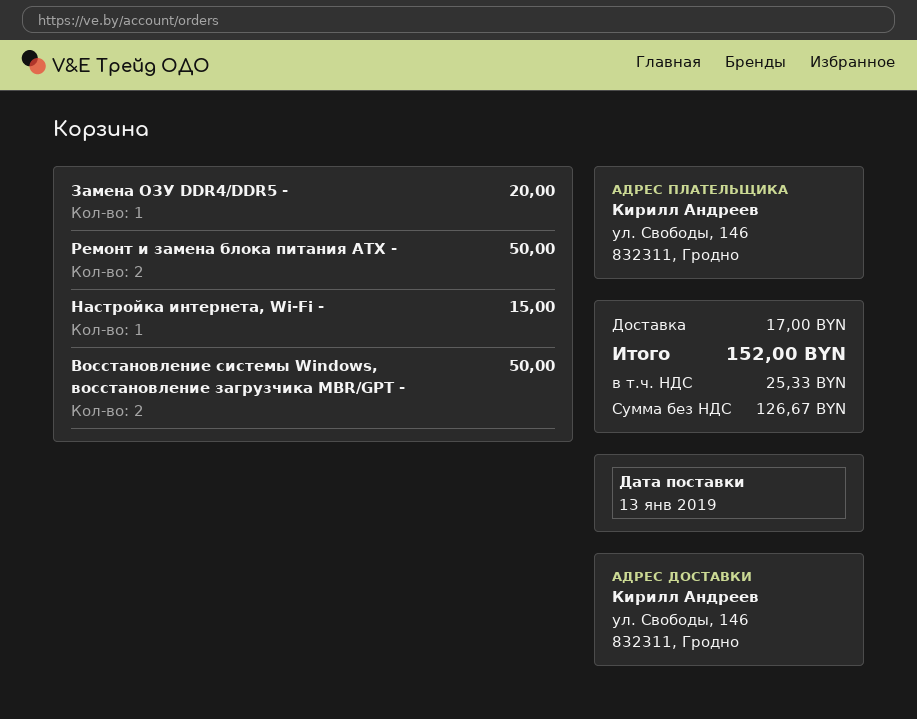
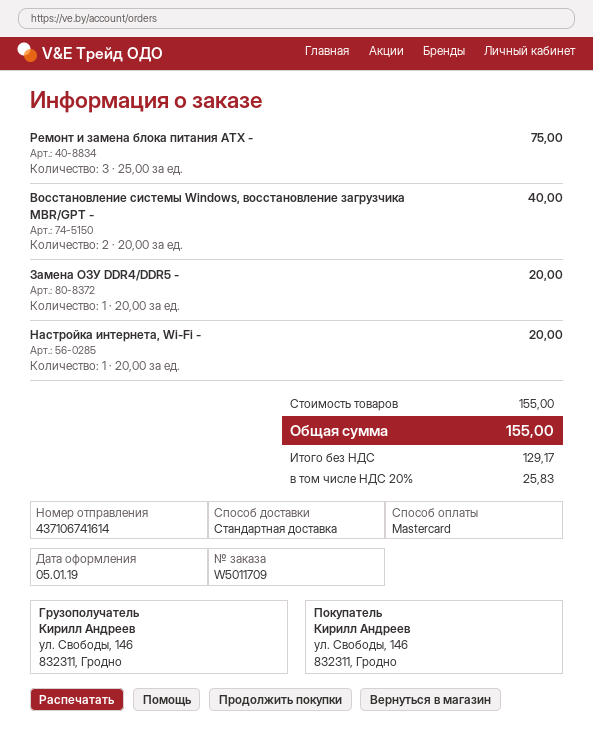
Ремонт и замена блока питания ATX -: 2 for 50.00 -> 3 for 75.00
Настройка интернета, Wi-Fi -: 1 for 15.00 -> 1 for 20.00
Восстановление системы Windows, восстановление загрузчика MBR/GPT -: 2 for 50.00 -> 2 for 40.00
shipping: 17.00 -> none
net: 126.67 -> 129.17
tax: 25.33 -> 25.83
total: 152.00 -> 155.00

